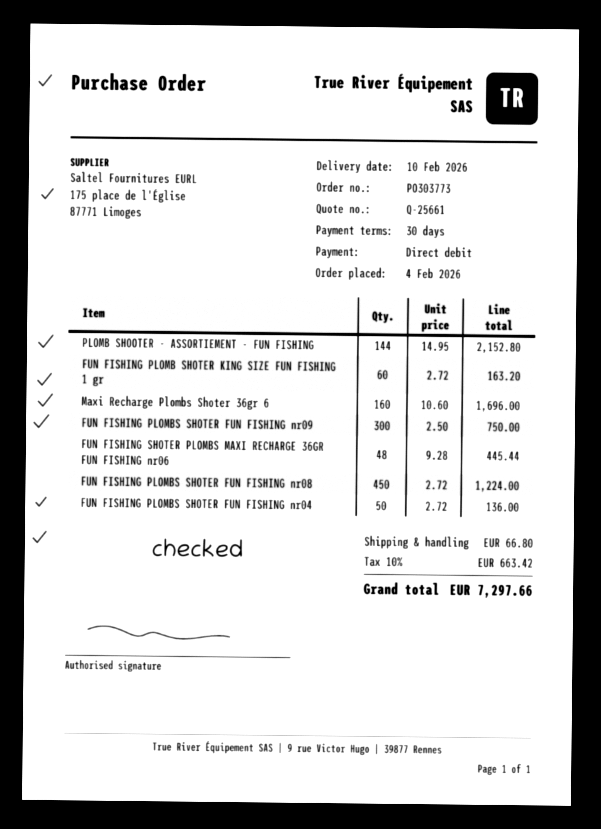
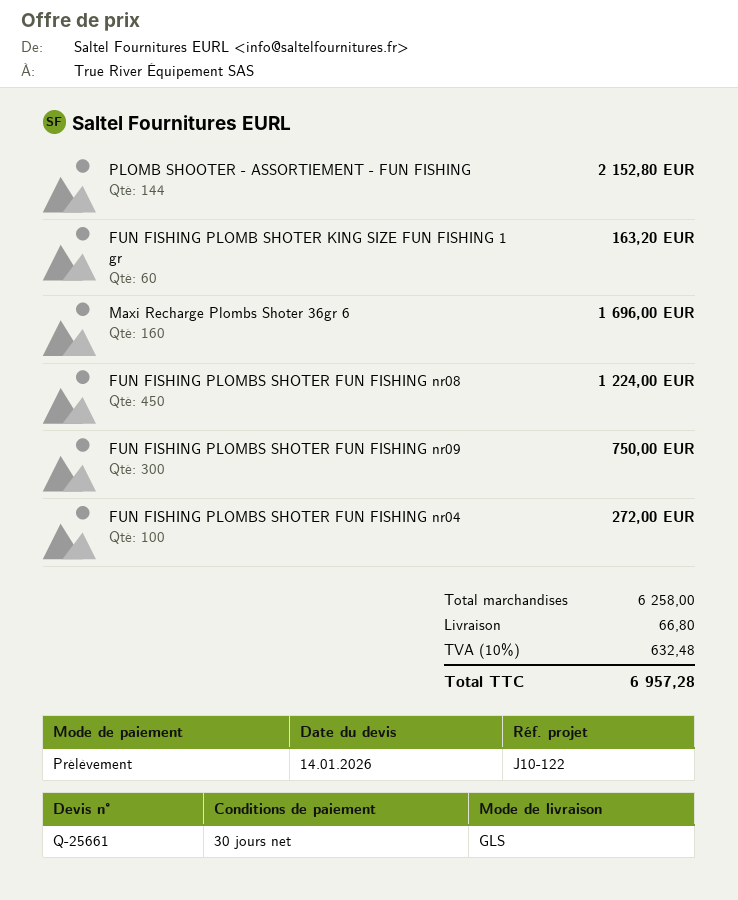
FUN FISHING SHOTER PLOMBS MAXI RECHARGE 36GR FUN FISHING nr06: 48 for 445.44 -> none
FUN FISHING PLOMBS SHOTER FUN FISHING nr04: 50 for 136.00 -> 100 for 272.00
tax: 10% = 663.42 -> 10% = 632.48
total: 7297.66 -> 6957.28

